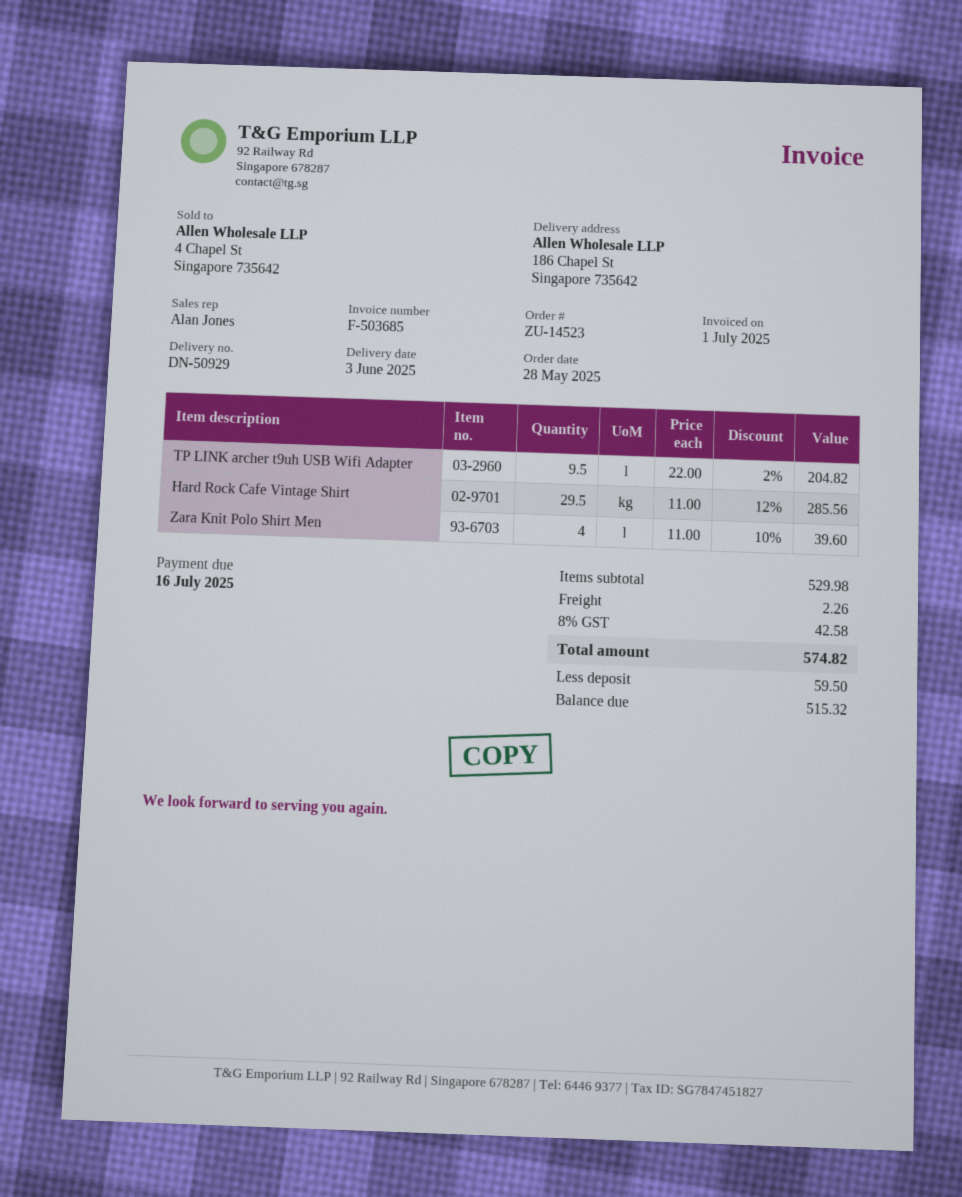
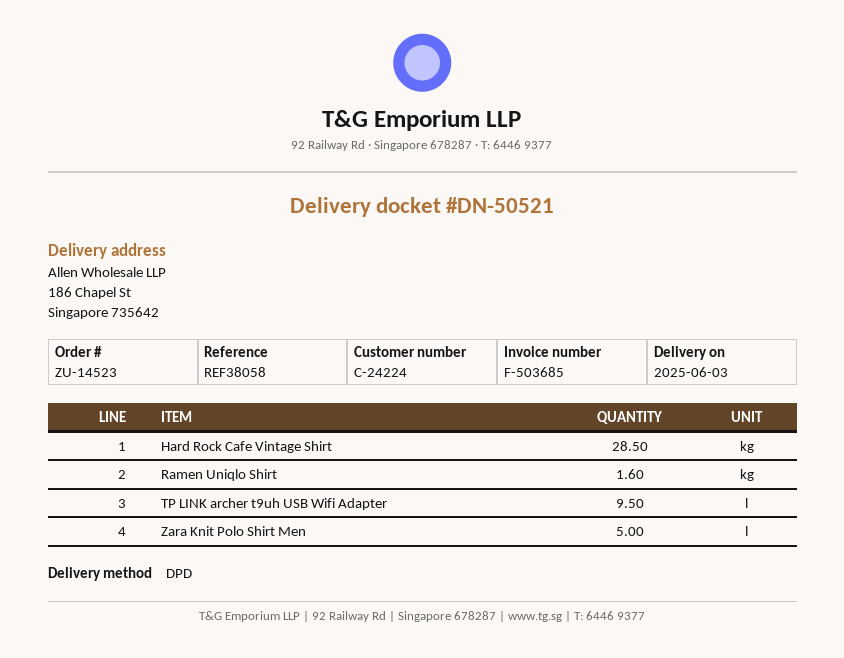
delivery note number: DN-50929 -> DN-50521
Hard Rock Cafe Vintage Shirt: 29.5 -> 28.5
Zara Knit Polo Shirt Men: 4 -> 5
Ramen Uniqlo Shirt: none -> 1.6

